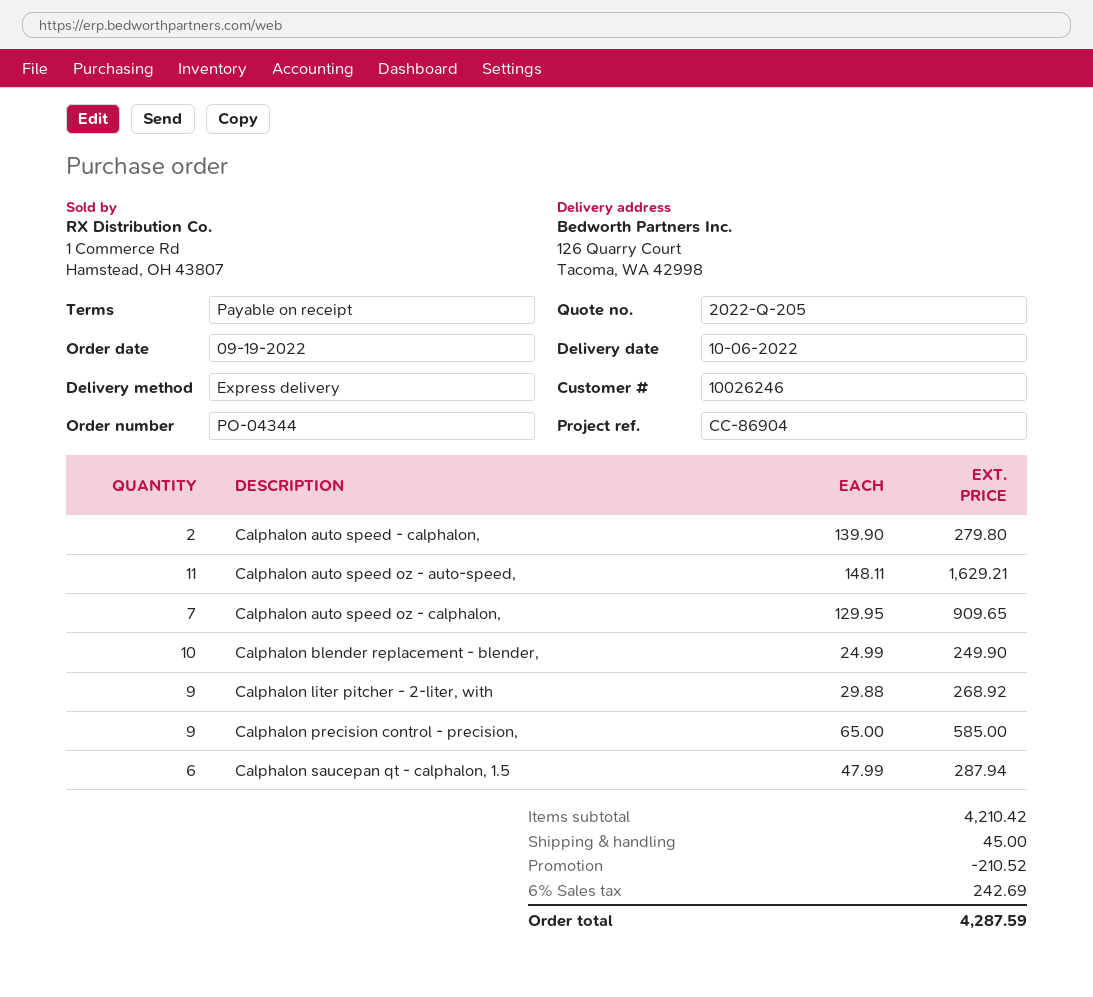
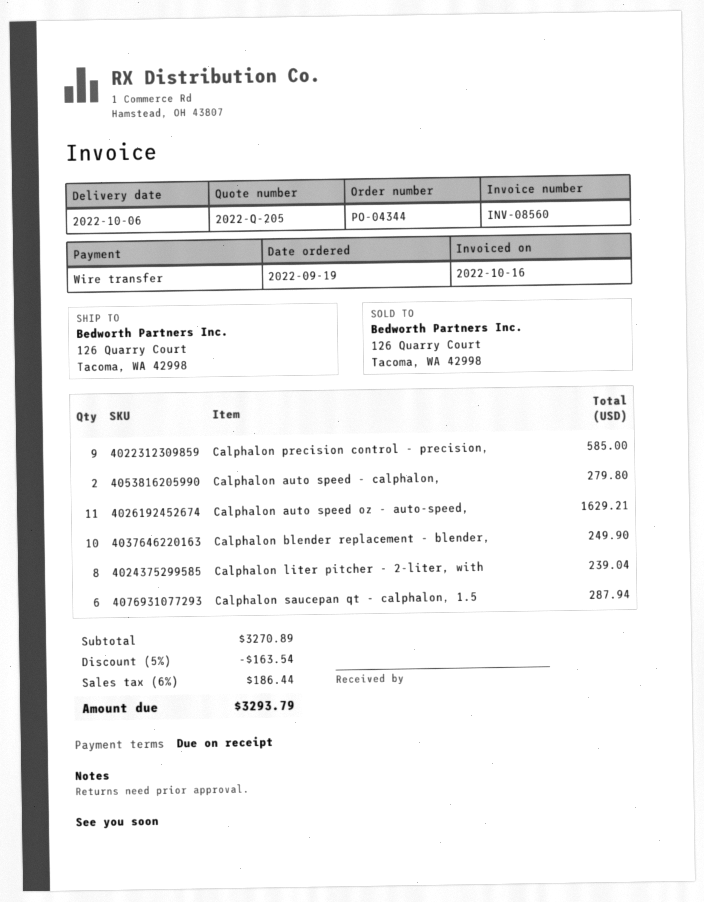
Calphalon auto speed oz - calphalon,: 7 for 909.65 -> none
Calphalon liter pitcher - 2-liter, with: 9 for 268.92 -> 8 for 239.04
subtotal: 4210.42 -> 3270.89
discount: 210.52 -> 163.54
shipping: 45.00 -> none
tax: 6% = 242.69 -> 6% = 186.44
total: 4287.59 -> 3293.79

